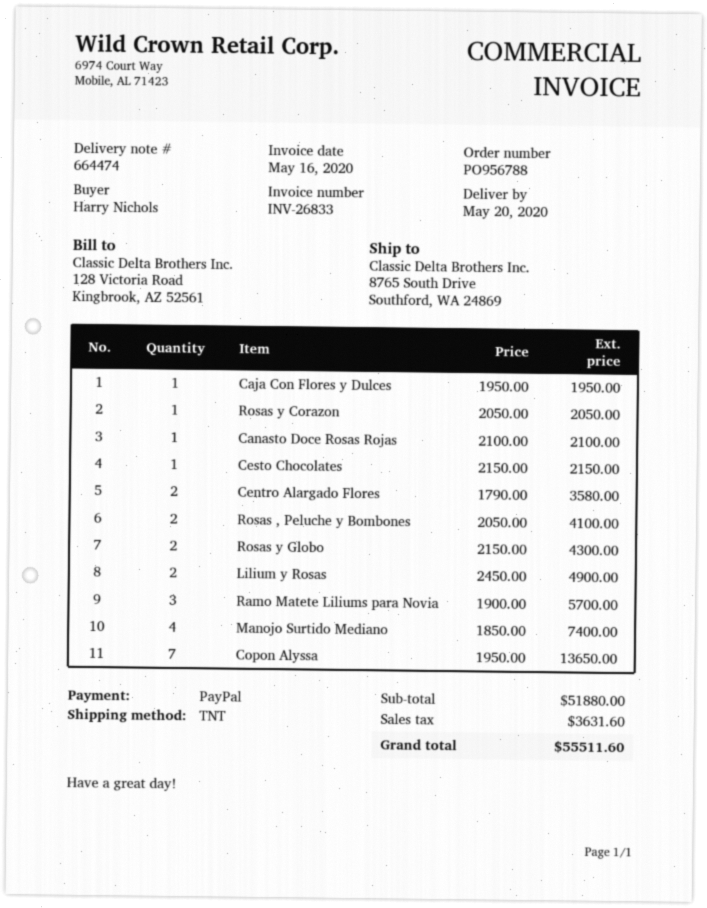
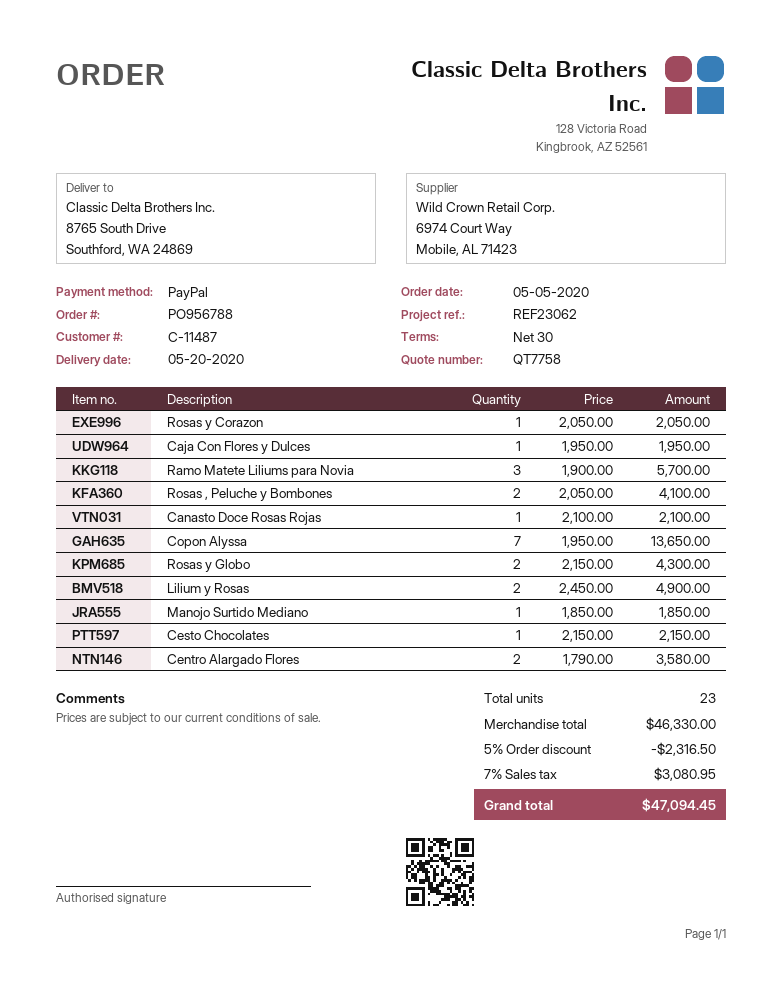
Manojo Surtido Mediano: 4 x 1850.00 = 7400.00 -> 1 x 1850.00 = 1850.00
subtotal: 51880.00 -> 46330.00
discount: none -> 5% = 2316.50
tax: 3631.60 -> 3080.95
total: 55511.60 -> 47094.45

